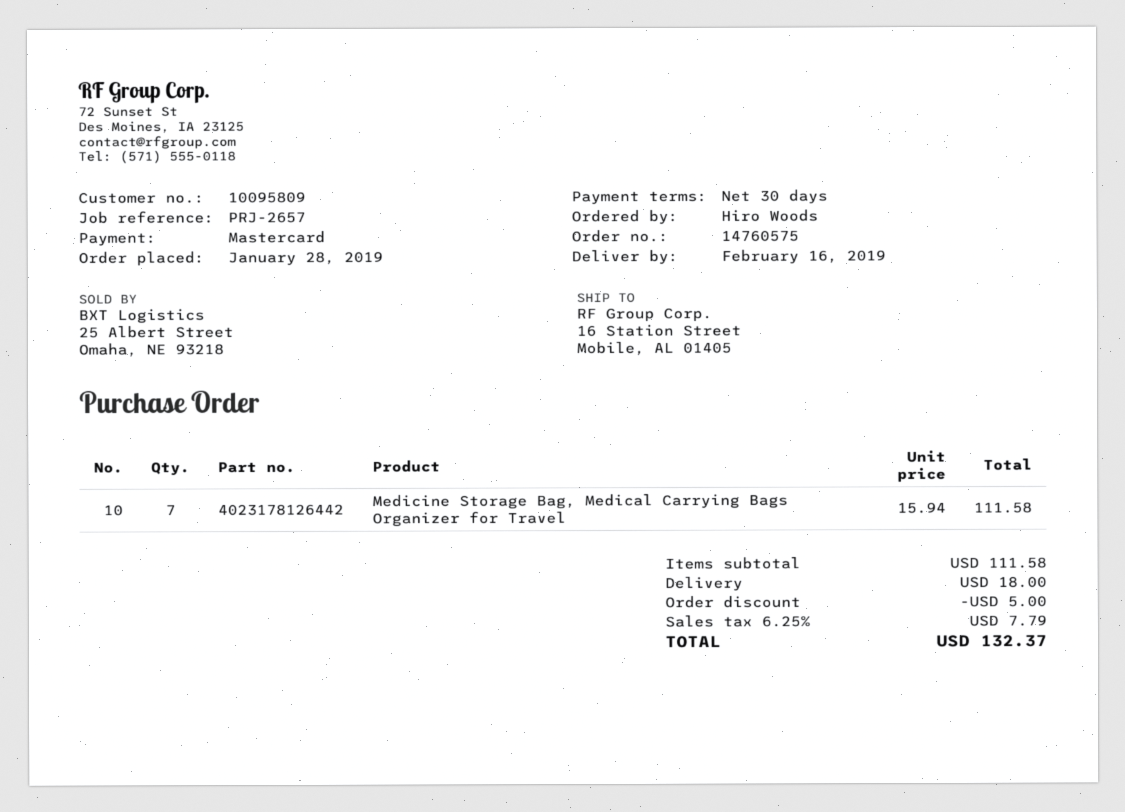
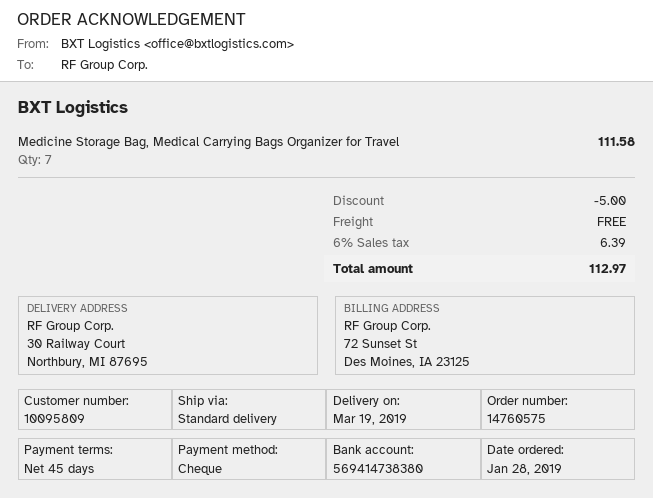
delivery date: 2019-02-16 -> 2019-03-19
payment terms: 30 days -> 45 days
payment method: Mastercard -> cheque
ship to: 16 Station Street, Mobile, AL 01405 -> 30 Railway Court, Northbury, MI 87695
shipping: 18.00 -> 0.00
tax: 6.25% = 7.79 -> 6% = 6.39
total: 132.37 -> 112.97

